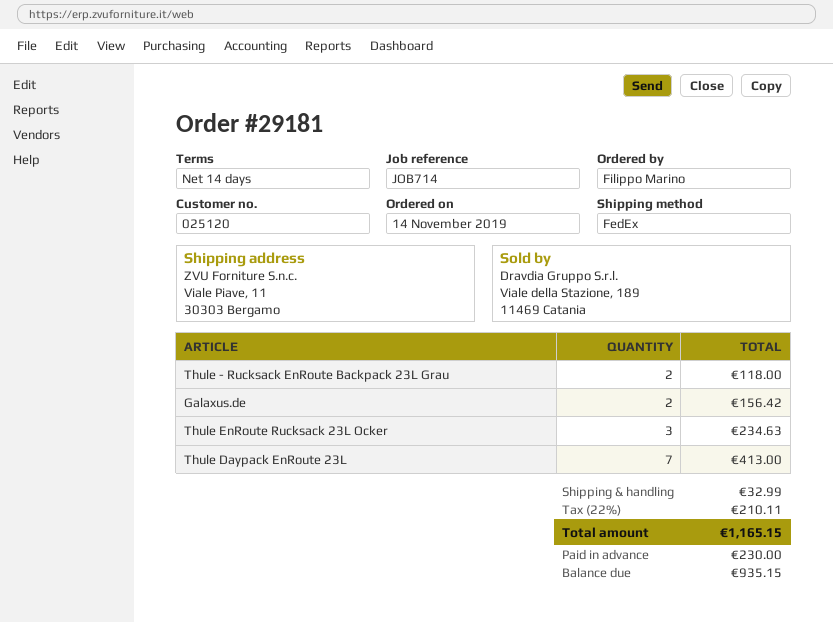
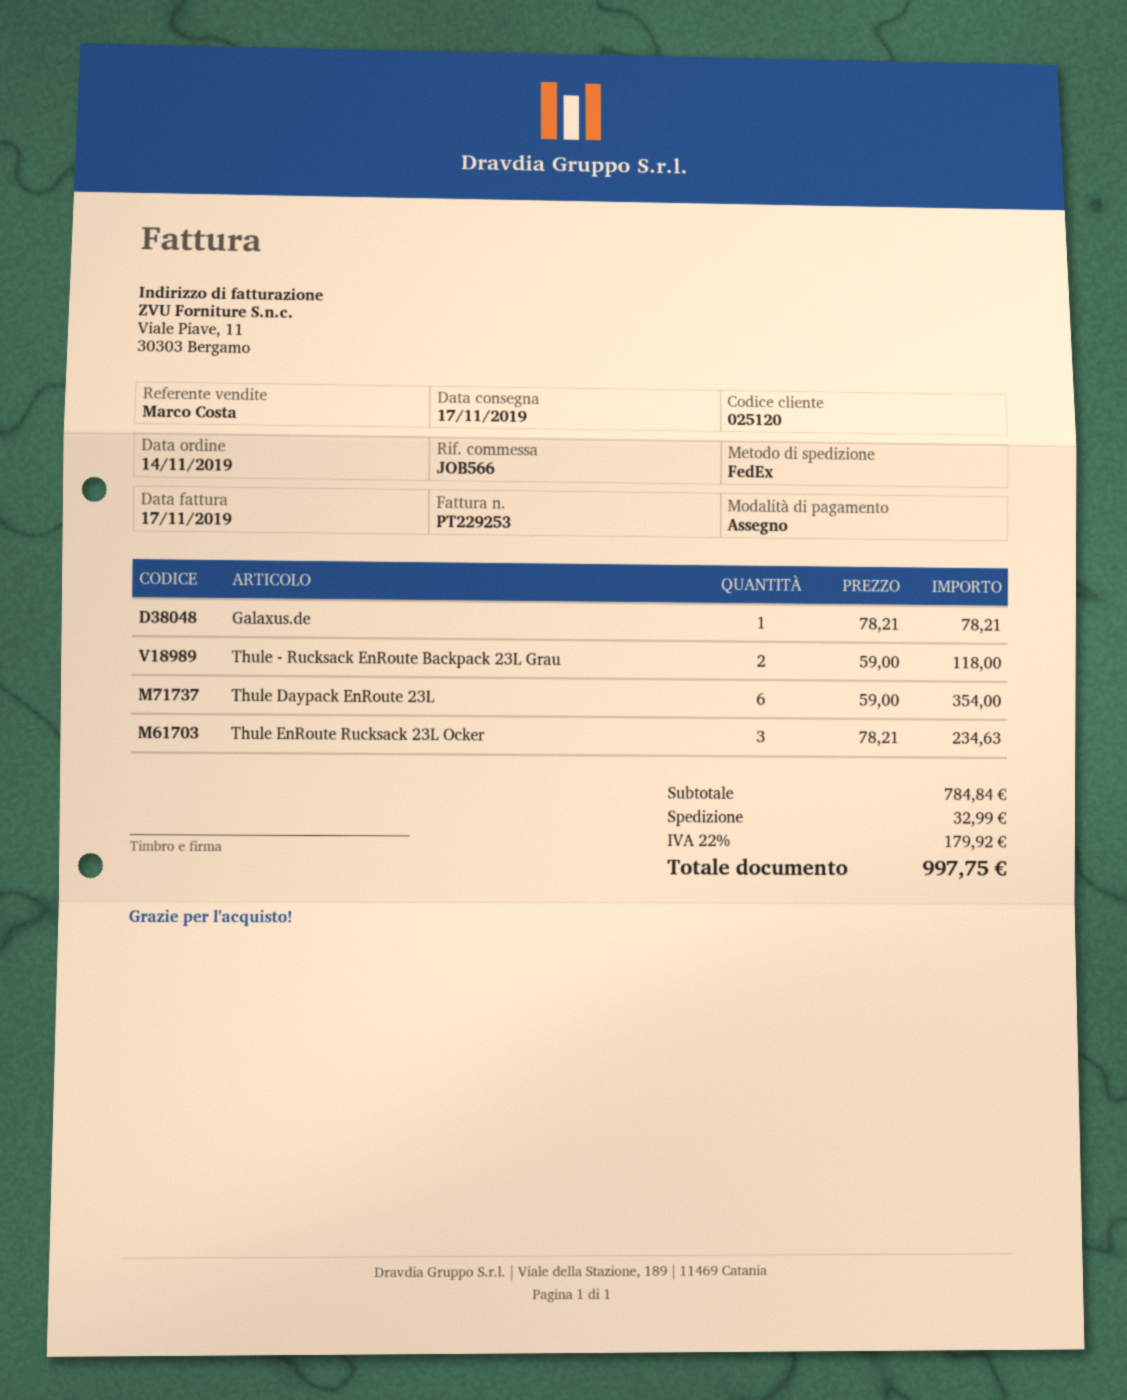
reference: JOB714 -> JOB566
Galaxus.de: 2 for 156.42 -> 1 for 78.21
Thule Daypack EnRoute 23L: 7 for 413.00 -> 6 for 354.00
tax: 22% = 210.11 -> 22% = 179.92
total: 1165.15 -> 997.75

